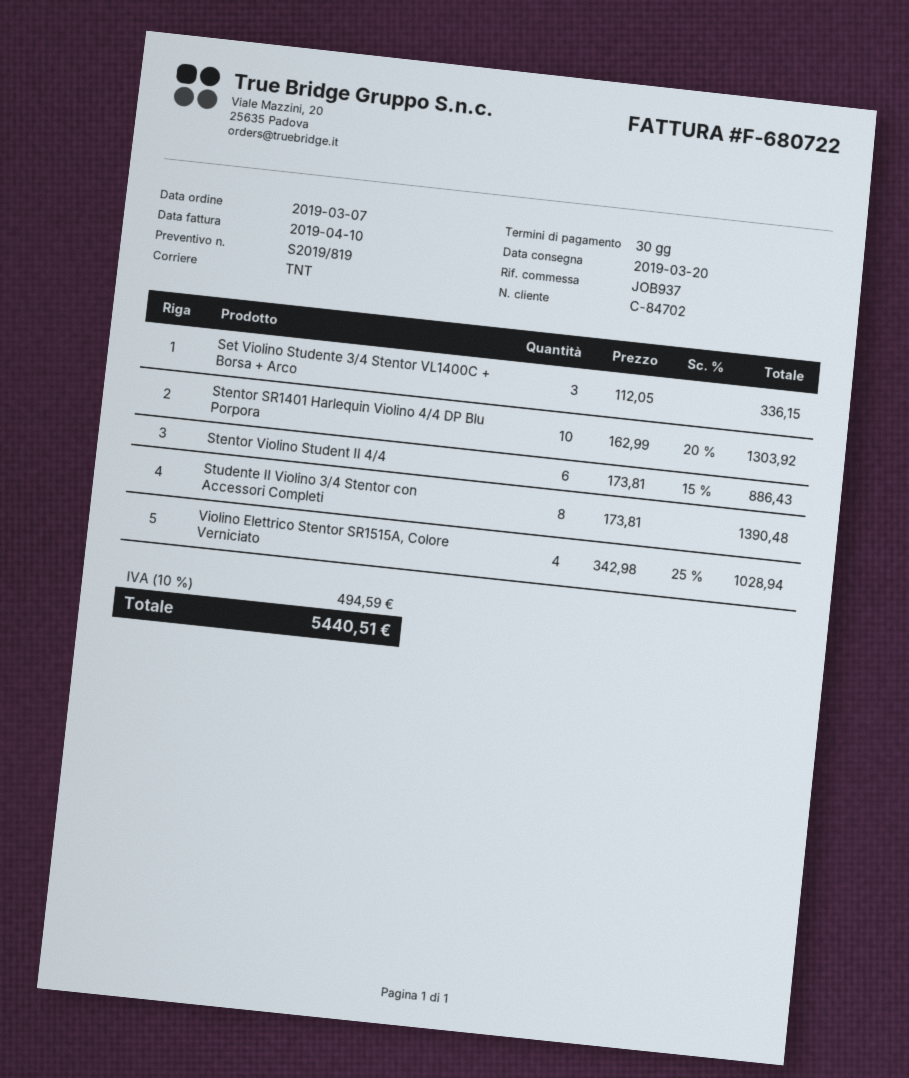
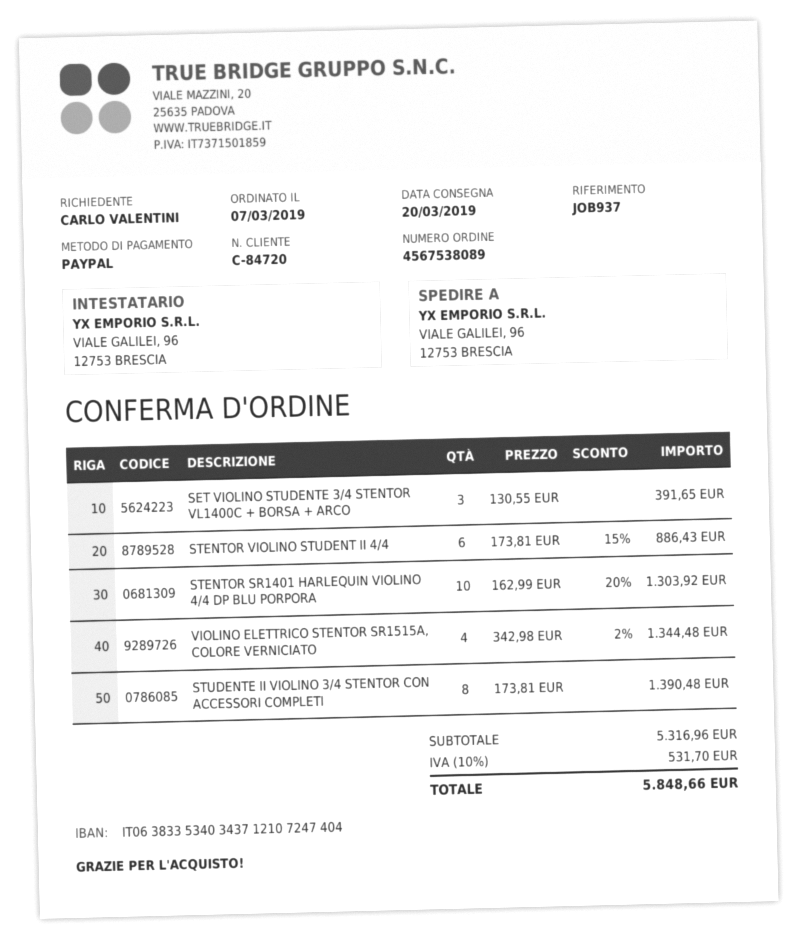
customer number: C-84702 -> C-84720
Set Violino Studente 3/4 Stentor VL1400C + Borsa + Arco: 3 x 112.05 = 336.15 -> 3 x 130.55 = 391.65
Violino Elettrico Stentor SR1515A, Colore Verniciato: 4 x 342.98 - 25% = 1028.94 -> 4 x 342.98 - 2% = 1344.48
tax: 10% = 494.59 -> 10% = 531.70
total: 5440.51 -> 5848.66

